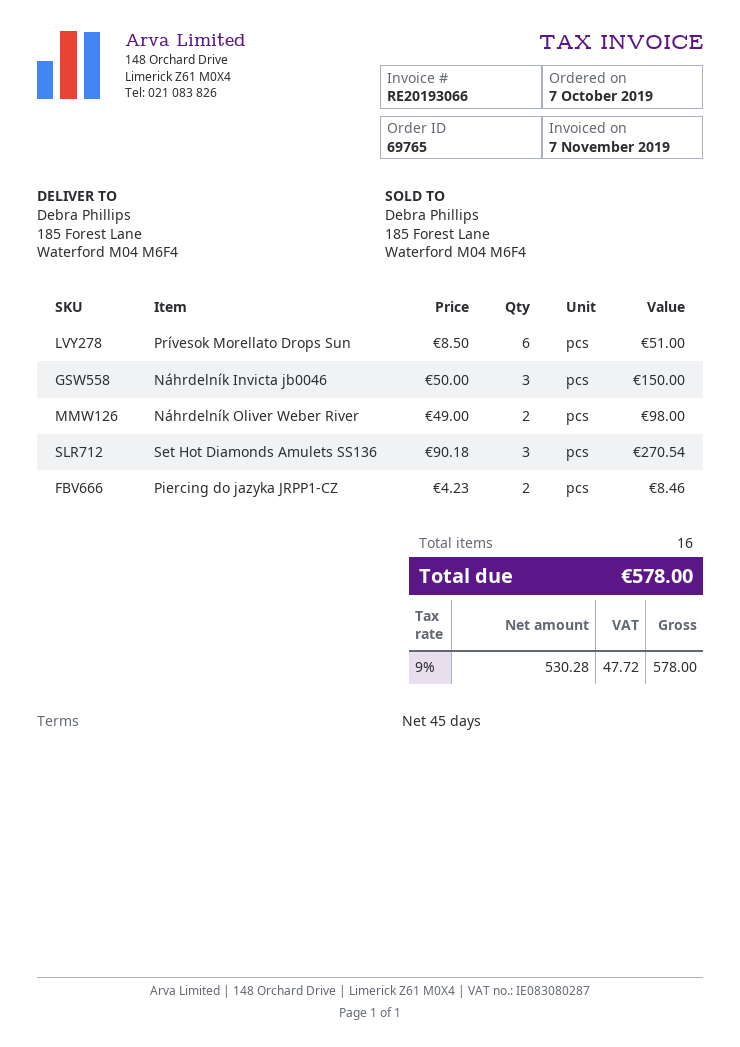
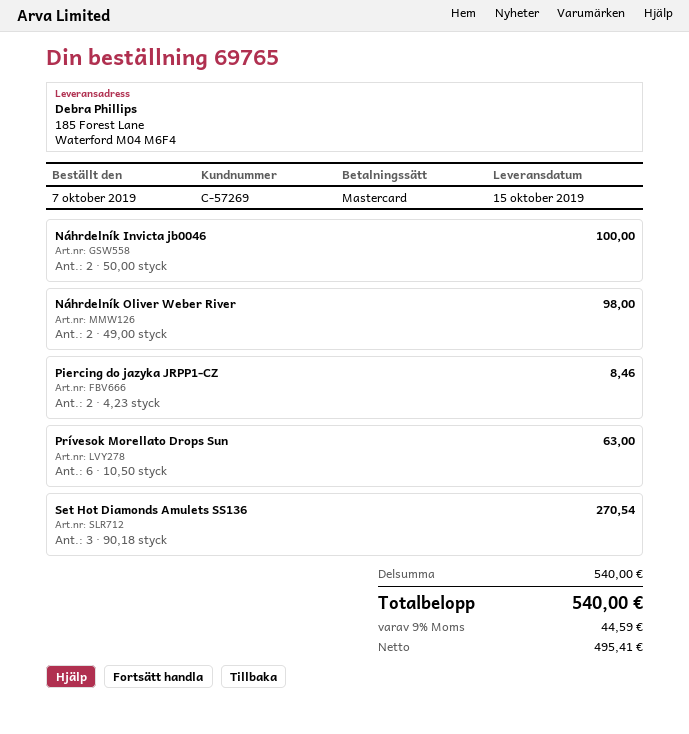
Prívesok Morellato Drops Sun: 6 x 8.50 = 51.00 -> 6 x 10.50 = 63.00
Náhrdelník Invicta jb0046: 3 x 50.00 = 150.00 -> 2 x 50.00 = 100.00
net: 530.28 -> 495.41
tax: 9% = 47.72 -> 9% = 44.59
total: 578.00 -> 540.00

